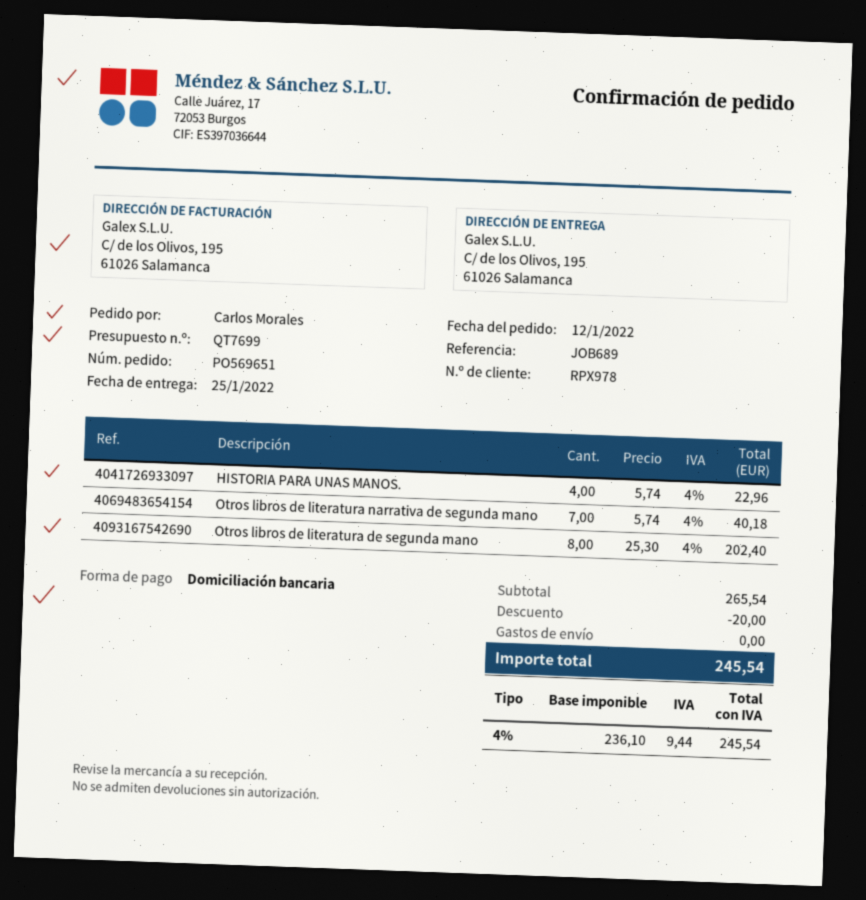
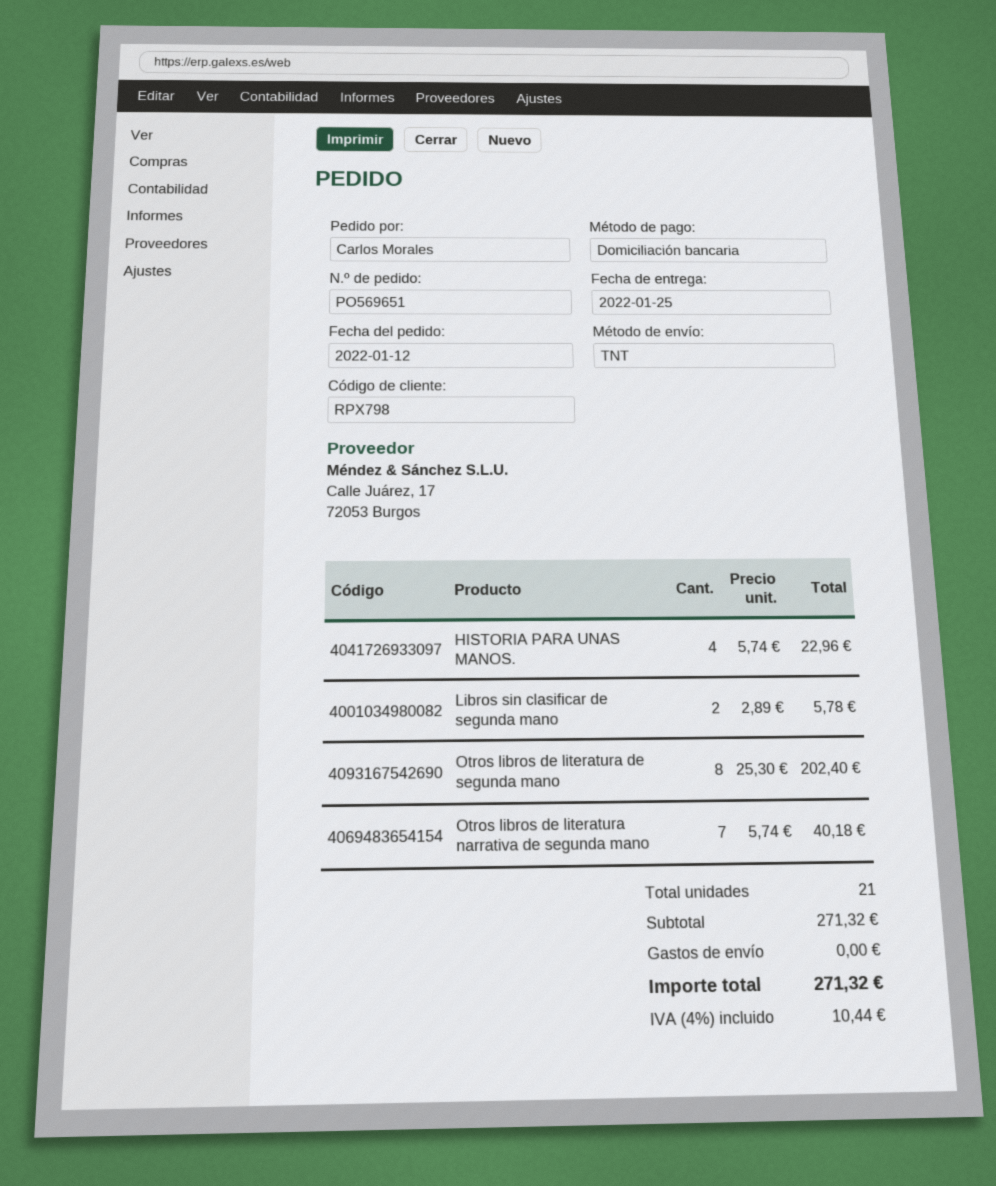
customer number: RPX978 -> RPX798
Libros sin clasificar de segunda mano: none -> 2 x 2.89 = 5.78
subtotal: 265.54 -> 271.32
discount: 20.00 -> none
tax: 4% = 9.44 -> 4% = 10.44
total: 245.54 -> 271.32

